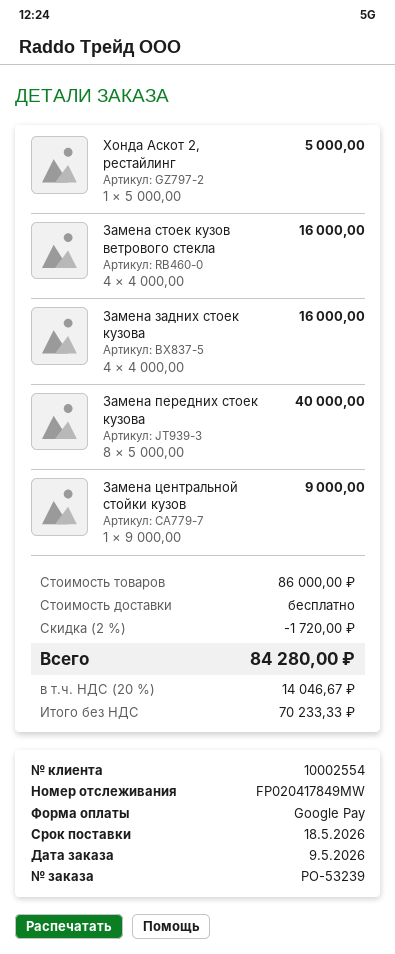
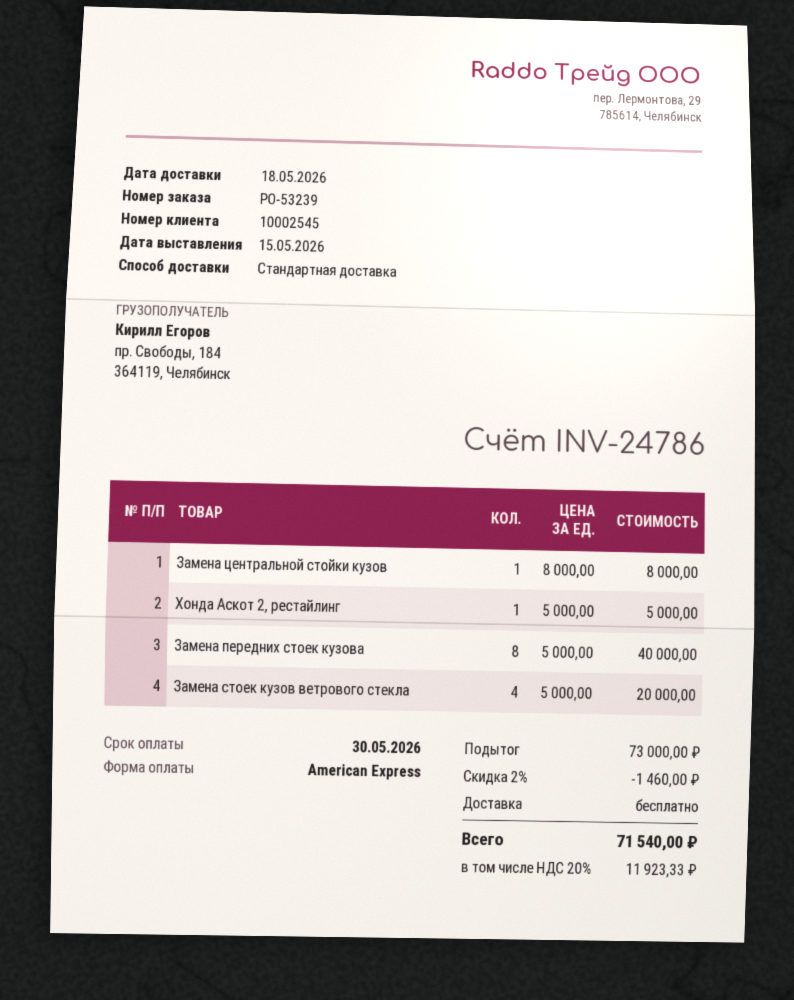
customer number: 10002554 -> 10002545
payment method: Google Pay -> American Express
Замена стоек кузов ветрового стекла: 4 x 4000.00 = 16000.00 -> 4 x 5000.00 = 20000.00
Замена задних стоек кузова: 4 x 4000.00 = 16000.00 -> none
Замена центральной стойки кузов: 1 x 9000.00 = 9000.00 -> 1 x 8000.00 = 8000.00
subtotal: 86000.00 -> 73000.00
discount: 2% = 1720.00 -> 2% = 1460.00
tax: 20% = 14046.67 -> 20% = 11923.33
total: 84280.00 -> 71540.00

